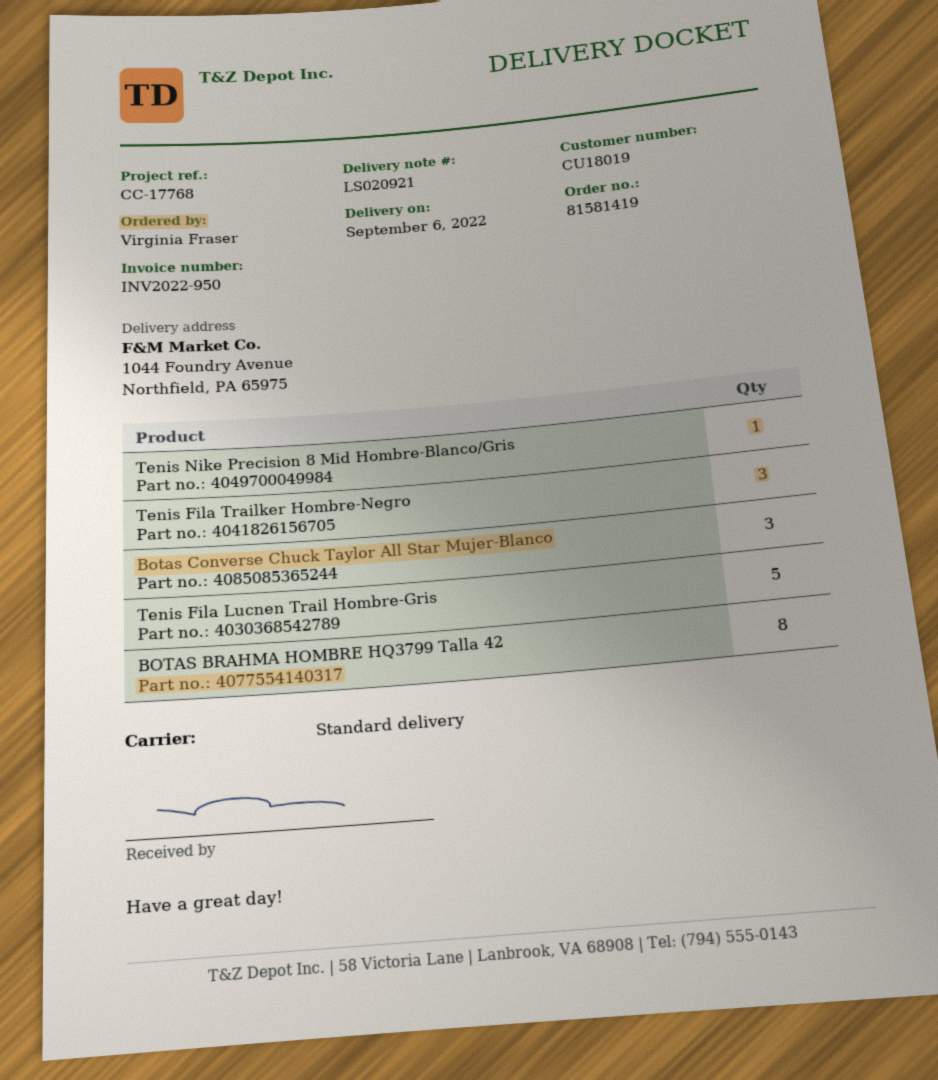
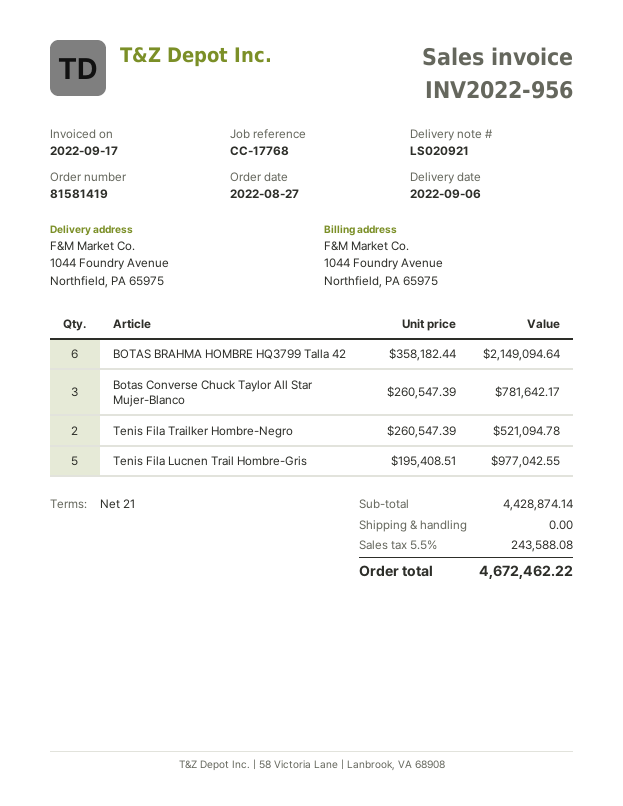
invoice number: INV2022-950 -> INV2022-956
Tenis Nike Precision 8 Mid Hombre-Blanco/Gris: 1 -> none
Tenis Fila Trailker Hombre-Negro: 3 -> 2
BOTAS BRAHMA HOMBRE HQ3799 Talla 42: 8 -> 6

